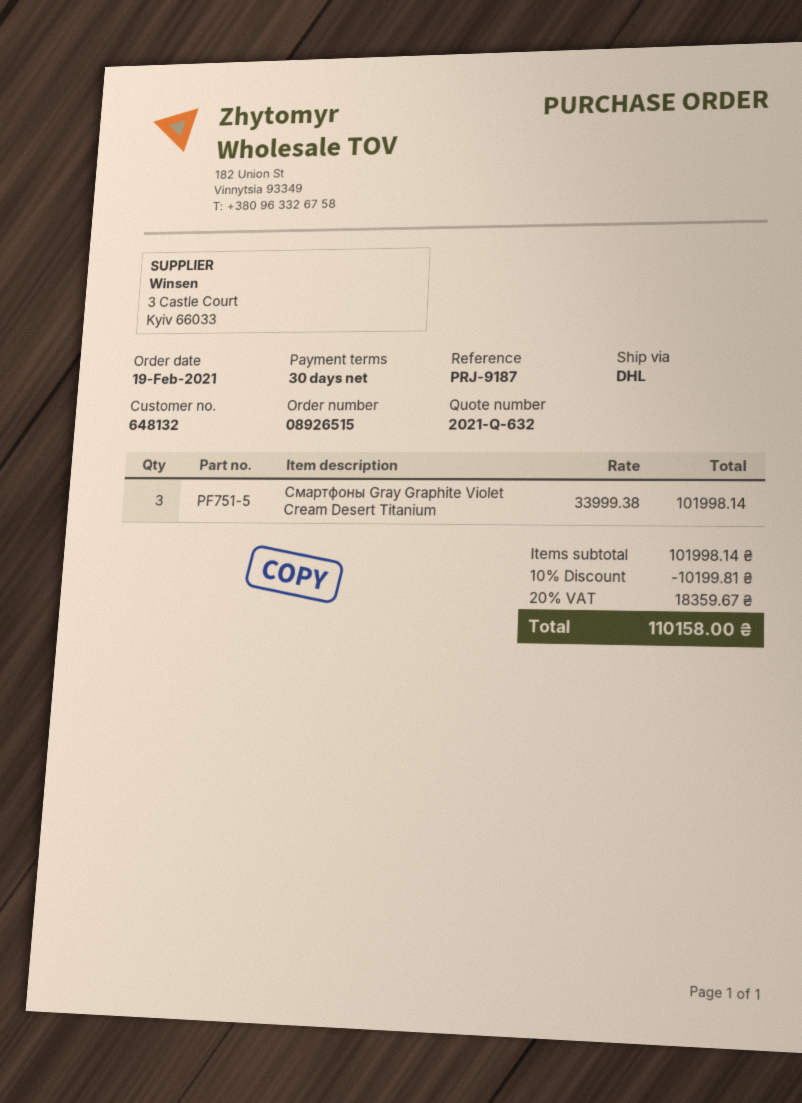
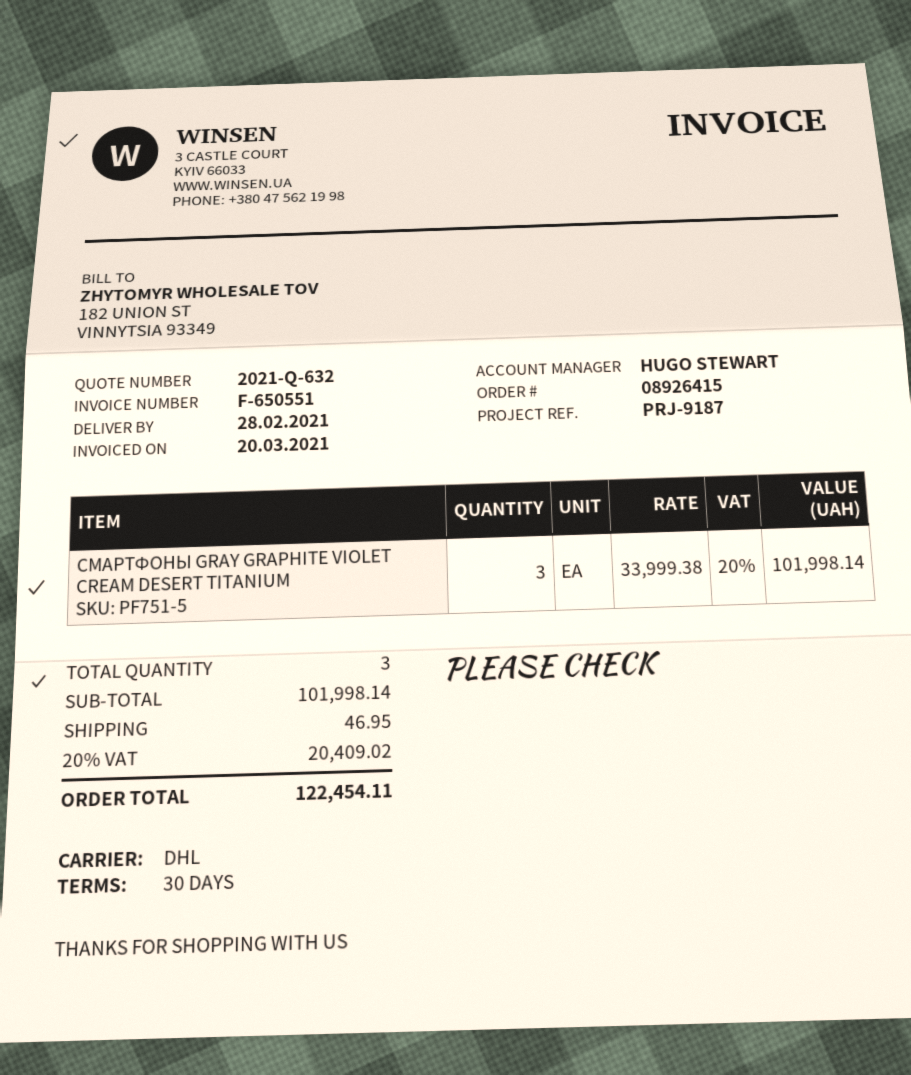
order number: 08926515 -> 08926415
discount: 10% = 10199.81 -> none
shipping: none -> 46.95
tax: 20% = 18359.67 -> 20% = 20409.02
total: 110158.00 -> 122454.11

